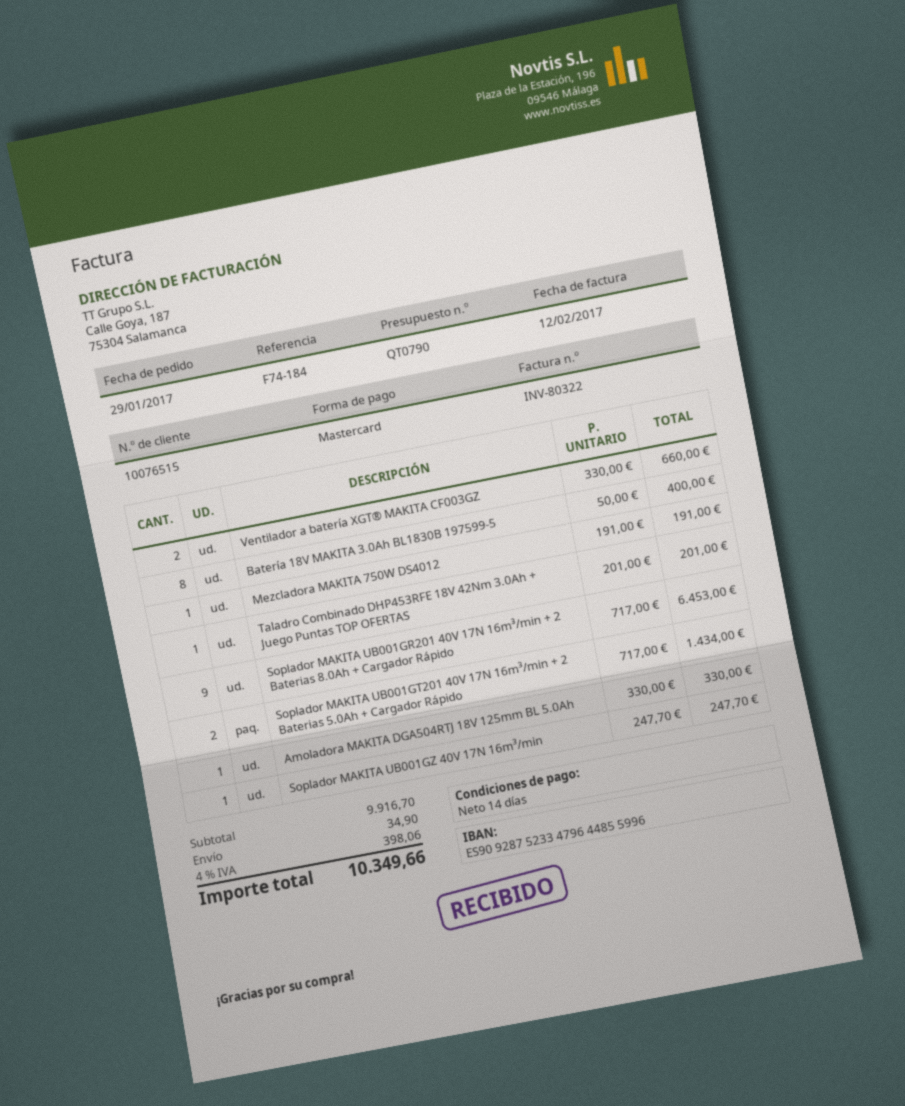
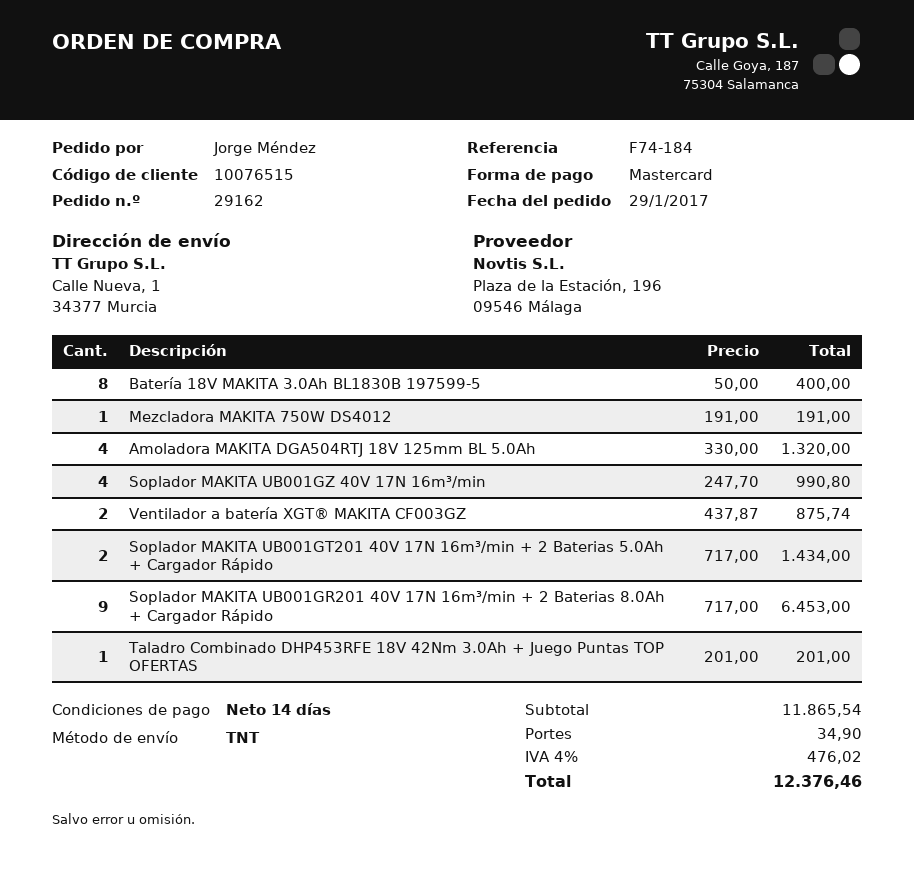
Ventilador a batería XGT® MAKITA CF003GZ: 2 x 330.00 = 660.00 -> 2 x 437.87 = 875.74
Amoladora MAKITA DGA504RTJ 18V 125mm BL 5.0Ah: 1 x 330.00 = 330.00 -> 4 x 330.00 = 1320.00
Soplador MAKITA UB001GZ 40V 17N 16m³/min: 1 x 247.70 = 247.70 -> 4 x 247.70 = 990.80
subtotal: 9916.70 -> 11865.54
tax: 4% = 398.06 -> 4% = 476.02
total: 10349.66 -> 12376.46

